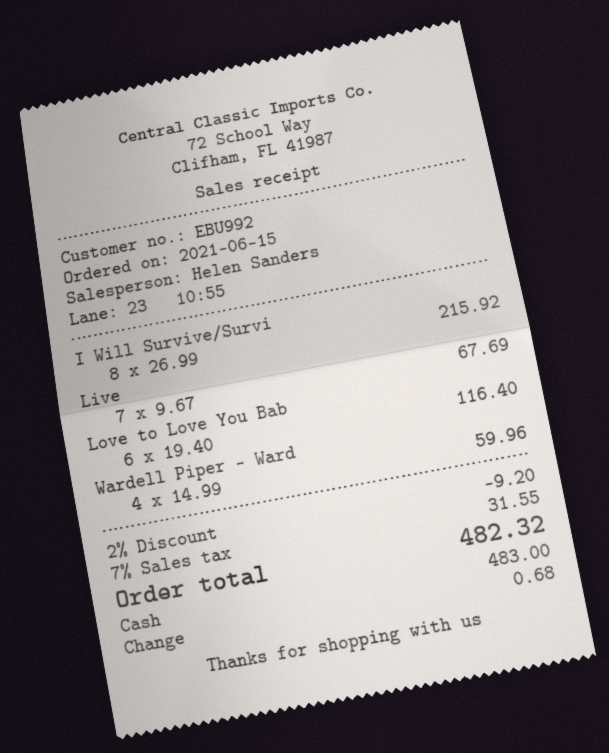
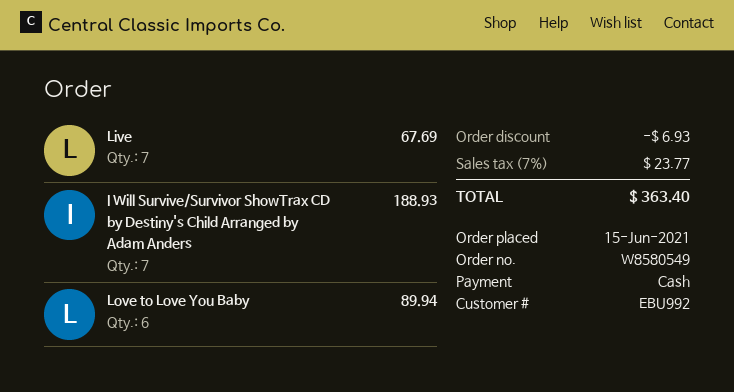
I Will Survive/Survi: 8 for 215.92 -> 7 for 188.93
Love to Love You Bab: 6 for 116.40 -> 6 for 89.94
Wardell Piper - Ward: 4 for 59.96 -> none
discount: 9.20 -> 6.93
tax: 7% = 31.55 -> 7% = 23.77
total: 482.32 -> 363.40

